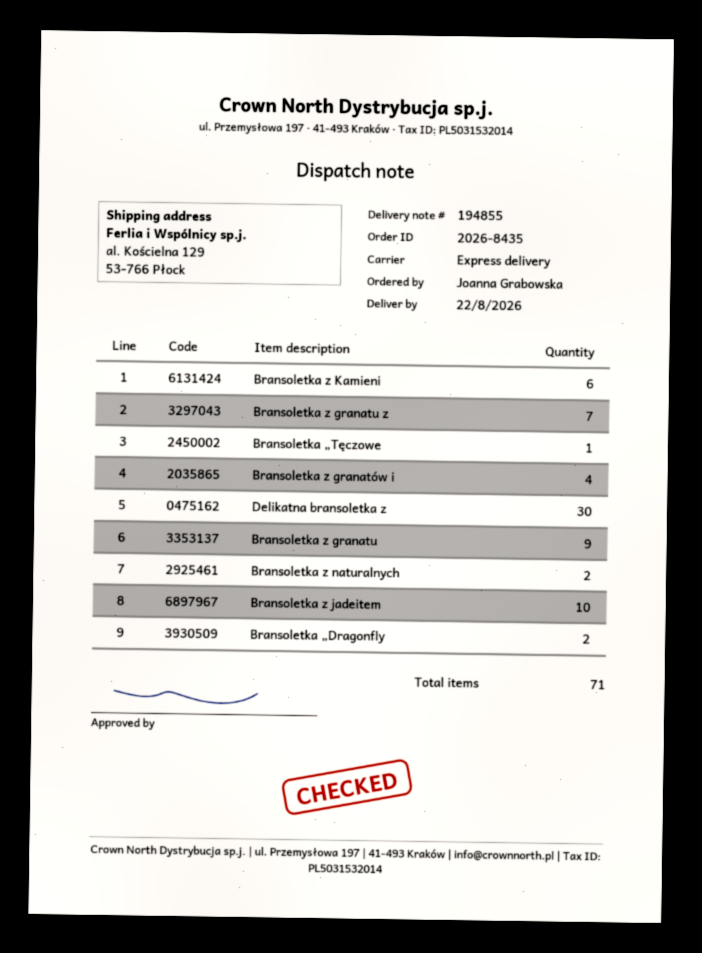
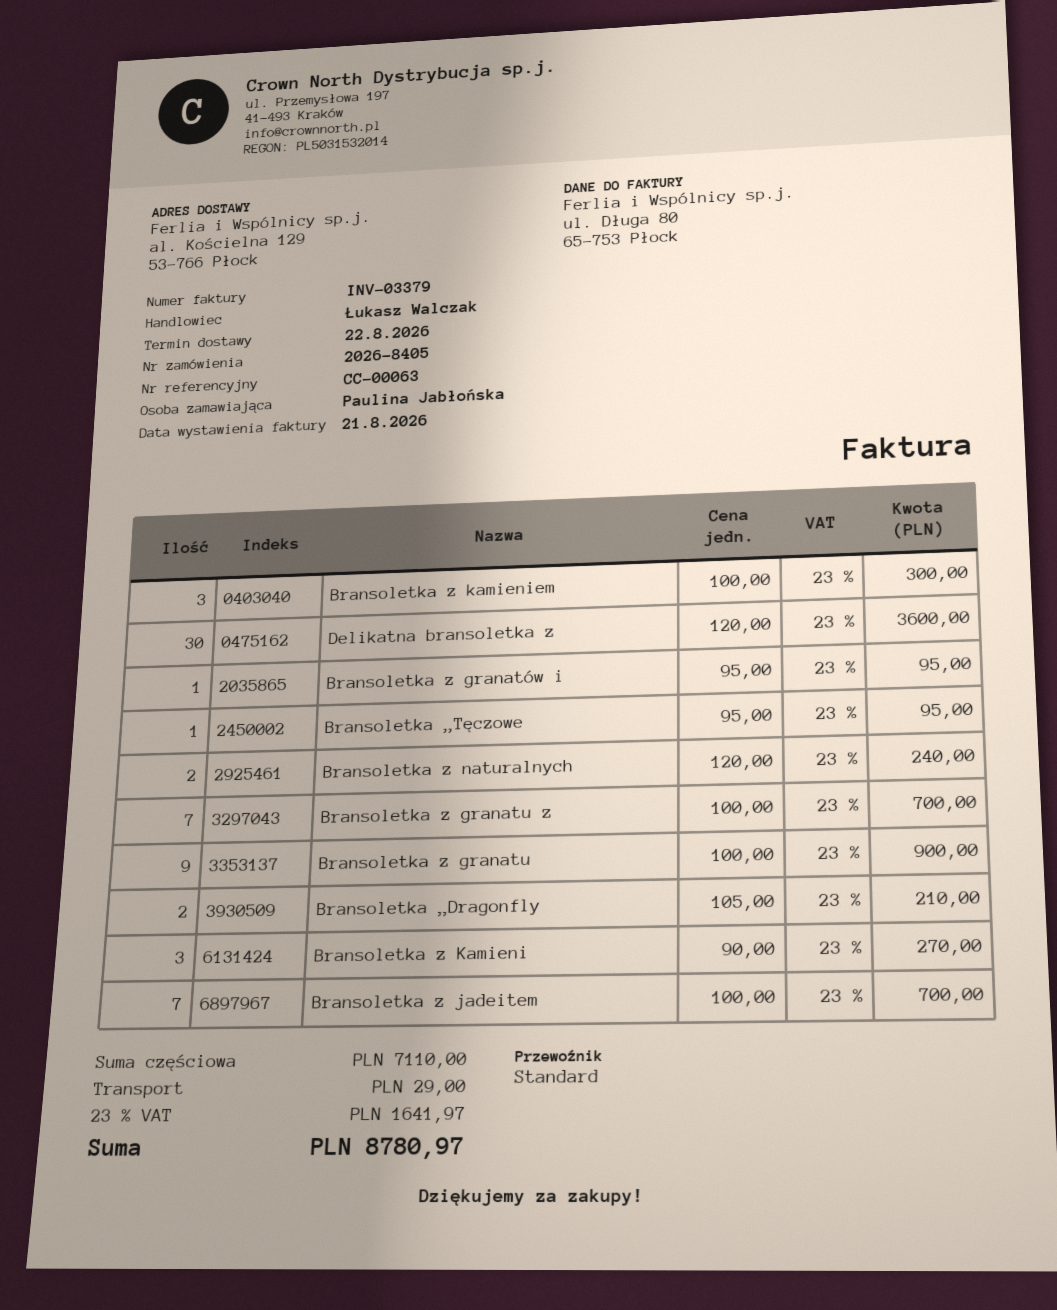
order number: 2026-8435 -> 2026-8405
ordered by: Joanna Grabowska -> Paulina Jabłońska
shipping method: express -> standard
Bransoletka z Kamieni: 6 -> 3
Bransoletka z granatów i: 4 -> 1
Bransoletka z jadeitem: 10 -> 7
Bransoletka z kamieniem: none -> 3

